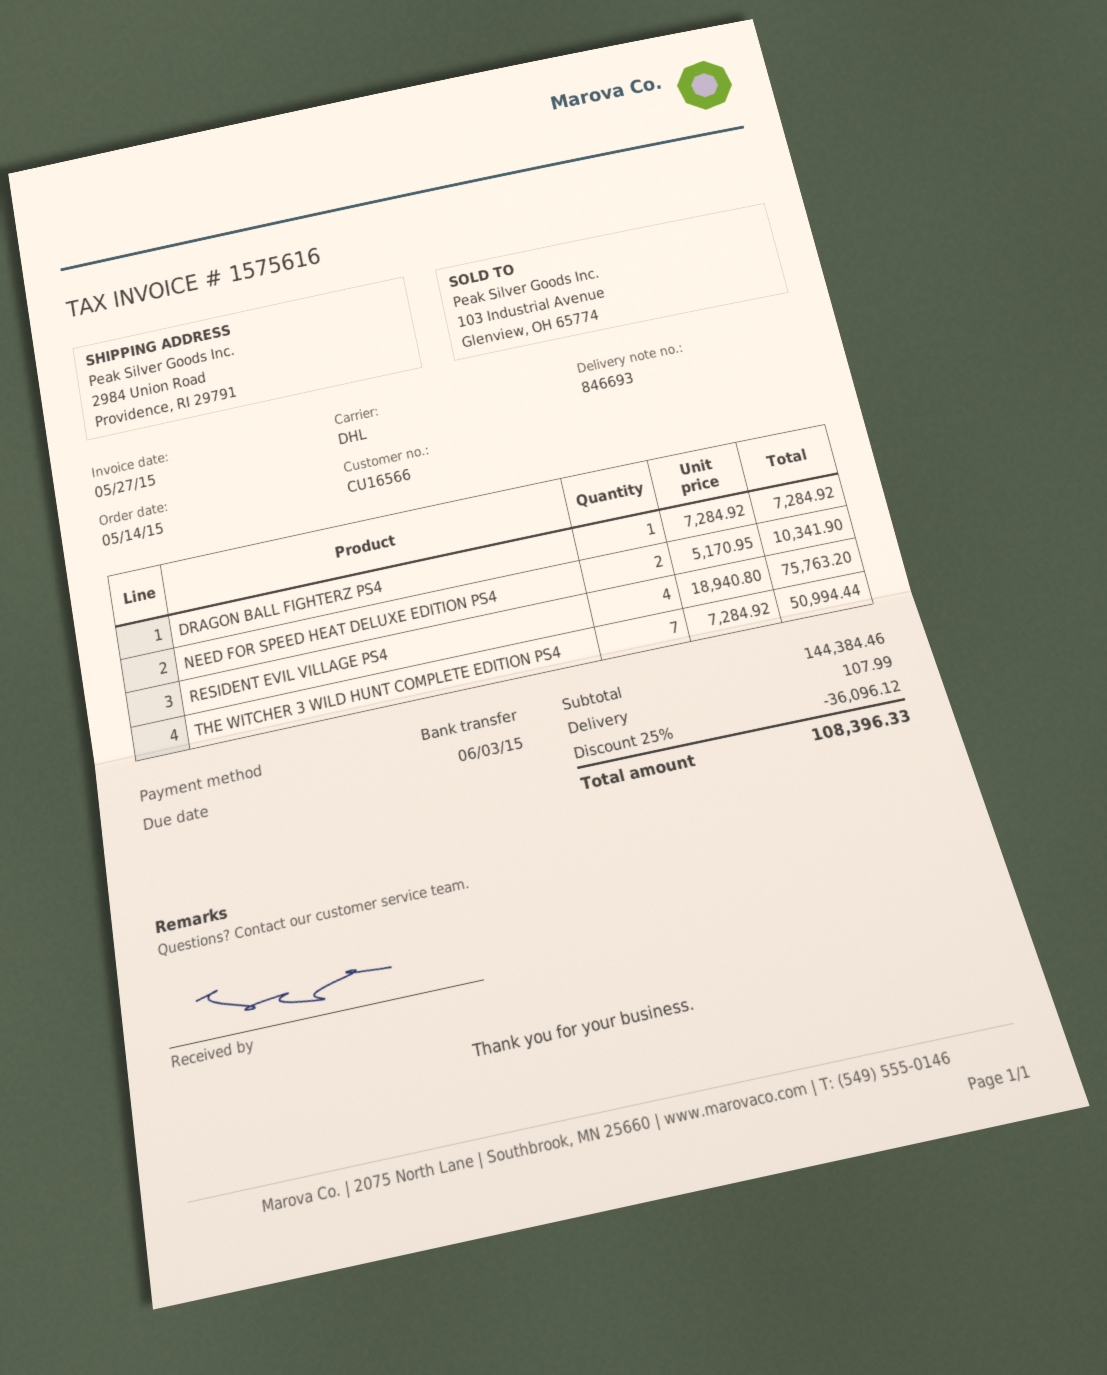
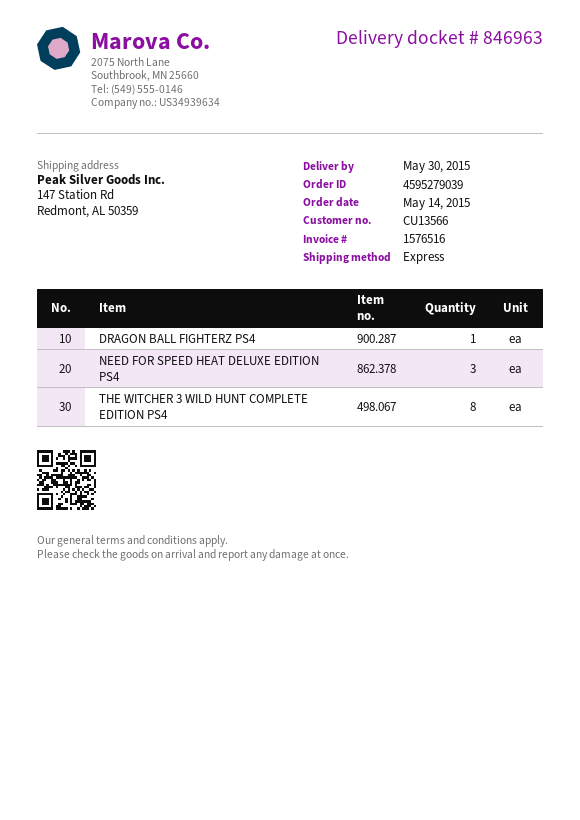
delivery note number: 846693 -> 846963
invoice number: 1575616 -> 1576516
customer number: CU16566 -> CU13566
shipping method: DHL -> express
ship to: 2984 Union Road, Providence, RI 29791 -> 147 Station Rd, Redmont, AL 50359
NEED FOR SPEED HEAT DELUXE EDITION PS4: 2 -> 3
RESIDENT EVIL VILLAGE PS4: 4 -> none
THE WITCHER 3 WILD HUNT COMPLETE EDITION PS4: 7 -> 8

